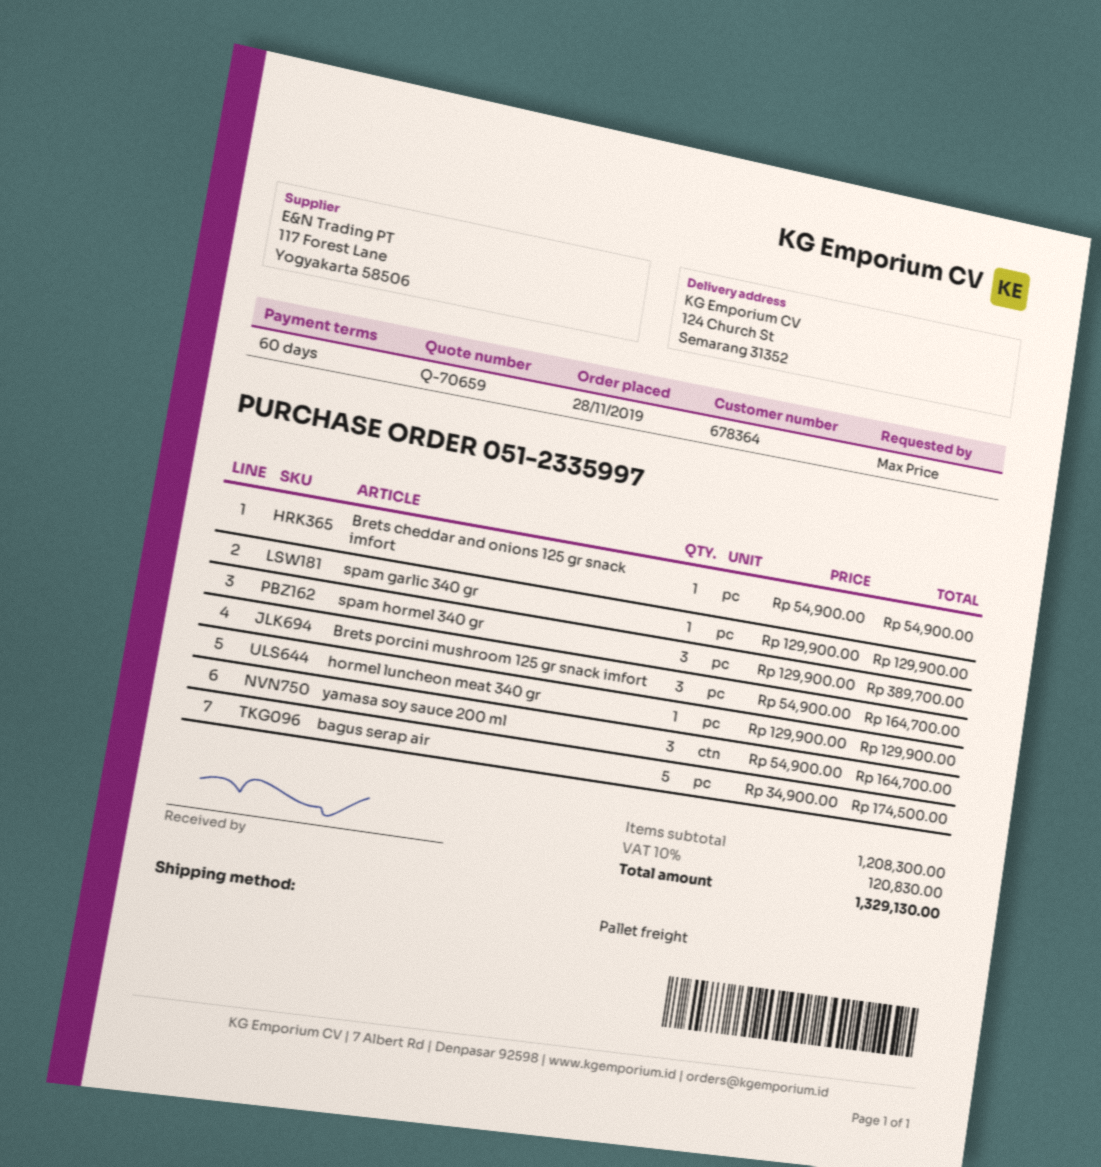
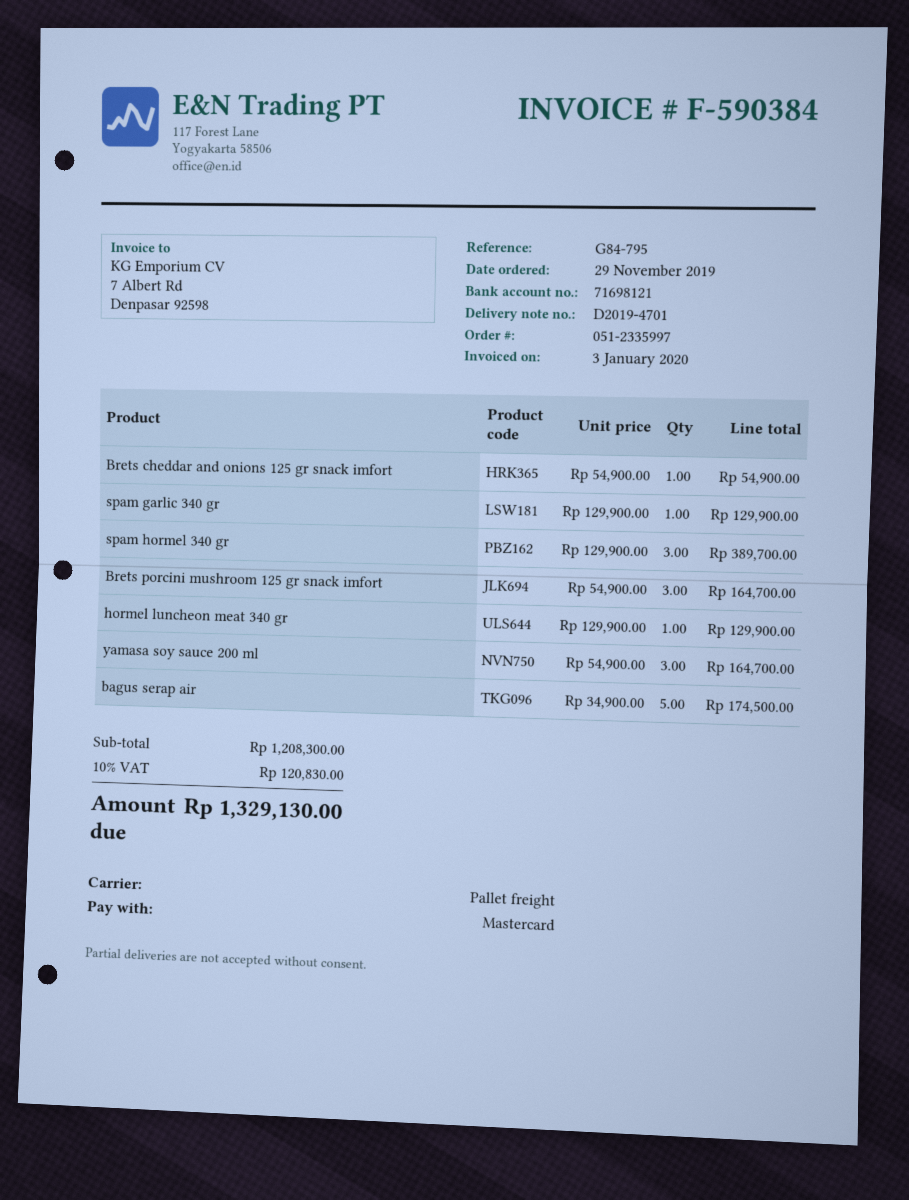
order date: 2019-11-28 -> 2019-11-29

